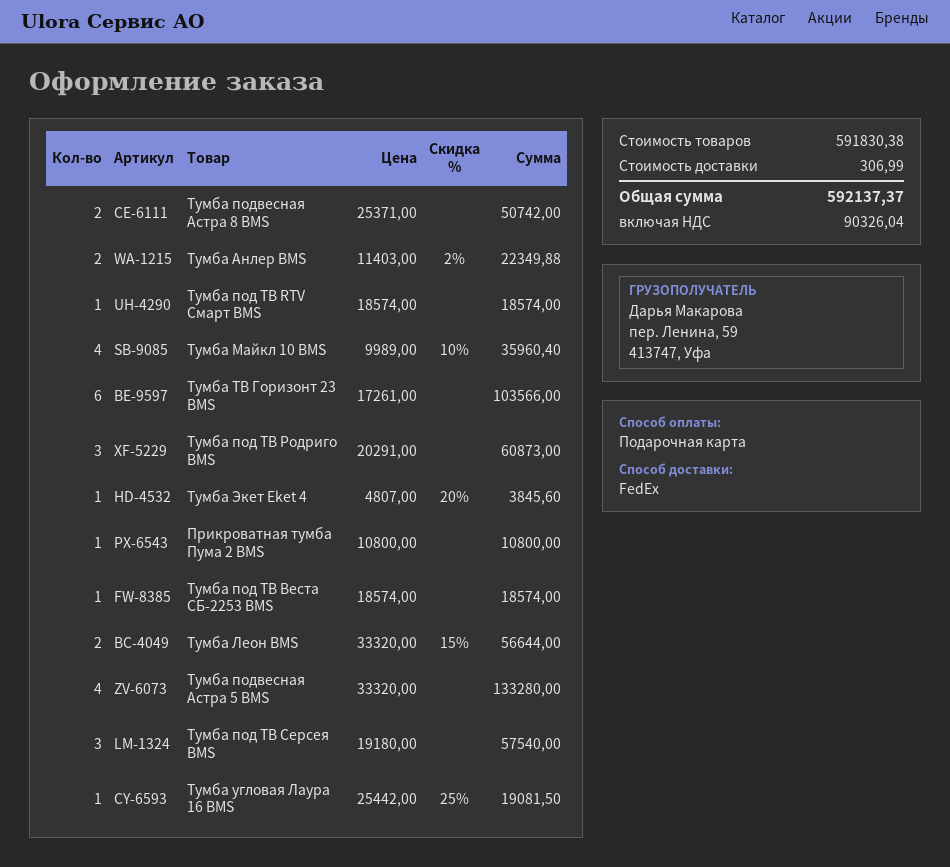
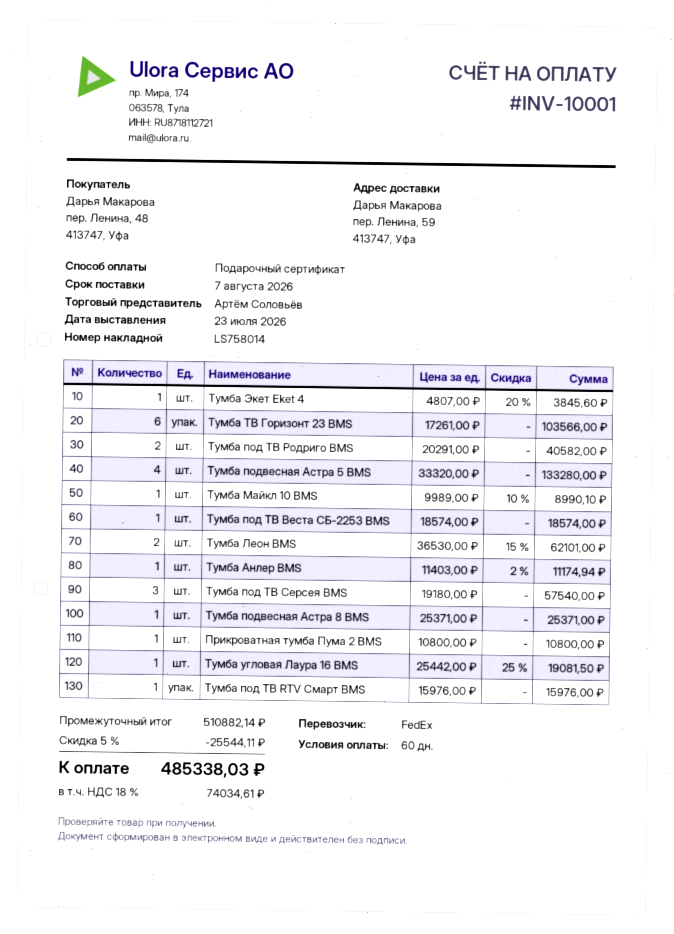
Тумба подвесная Астра 8 BMS: 2 x 25371.00 = 50742.00 -> 1 x 25371.00 = 25371.00
Тумба Анлер BMS: 2 x 11403.00 - 2% = 22349.88 -> 1 x 11403.00 - 2% = 11174.94
Тумба под ТВ RTV Смарт BMS: 1 x 18574.00 = 18574.00 -> 1 x 15976.00 = 15976.00
Тумба Майкл 10 BMS: 4 x 9989.00 - 10% = 35960.40 -> 1 x 9989.00 - 10% = 8990.10
Тумба под ТВ Родриго BMS: 3 x 20291.00 = 60873.00 -> 2 x 20291.00 = 40582.00
Тумба Леон BMS: 2 x 33320.00 - 15% = 56644.00 -> 2 x 36530.00 - 15% = 62101.00
subtotal: 591830.38 -> 510882.14
discount: none -> 5% = 25544.11
shipping: 306.99 -> none
tax: 90326.04 -> 74034.61
total: 592137.37 -> 485338.03

